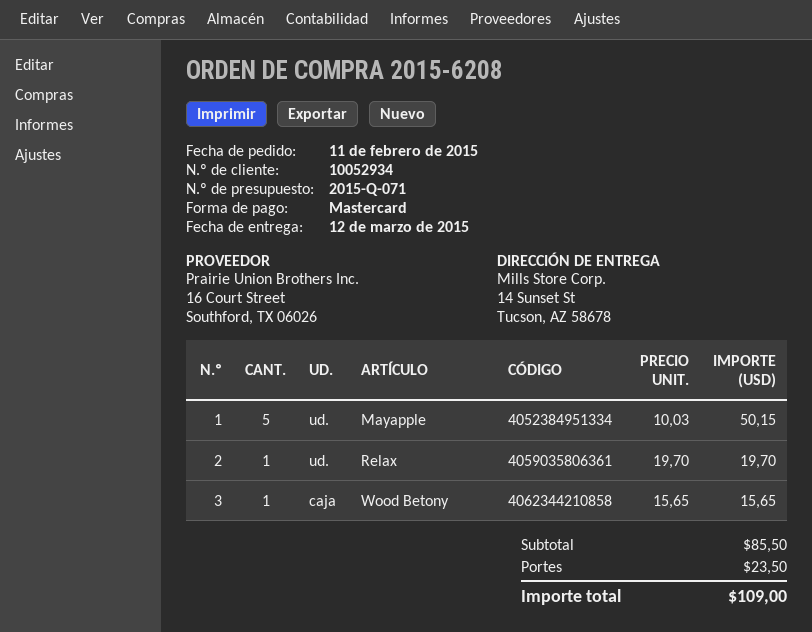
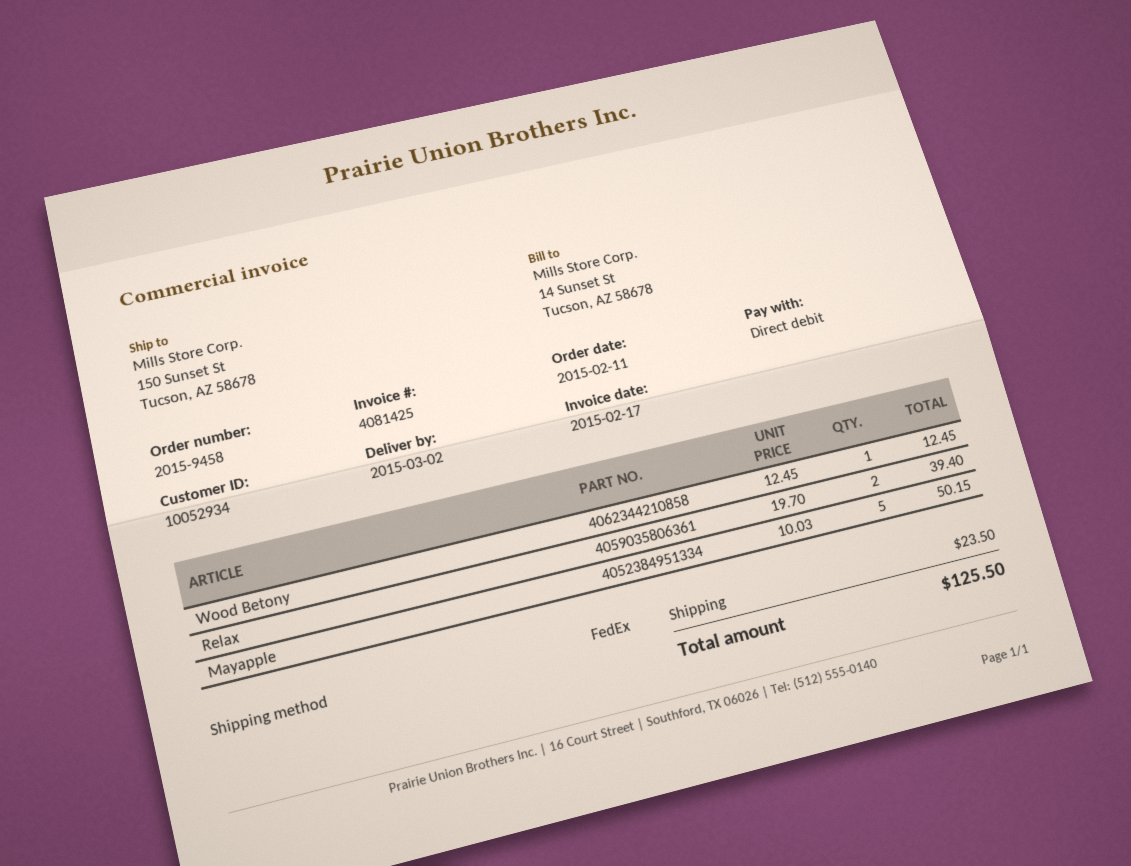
order number: 2015-6208 -> 2015-9458
delivery date: 2015-03-12 -> 2015-03-02
payment method: Mastercard -> direct debit
ship to: 14 Sunset St, Tucson, AZ 58678 -> 150 Sunset St, Tucson, AZ 58678
Relax: 1 x 19.70 = 19.70 -> 2 x 19.70 = 39.40
Wood Betony: 1 x 15.65 = 15.65 -> 1 x 12.45 = 12.45
total: 109.00 -> 125.50

